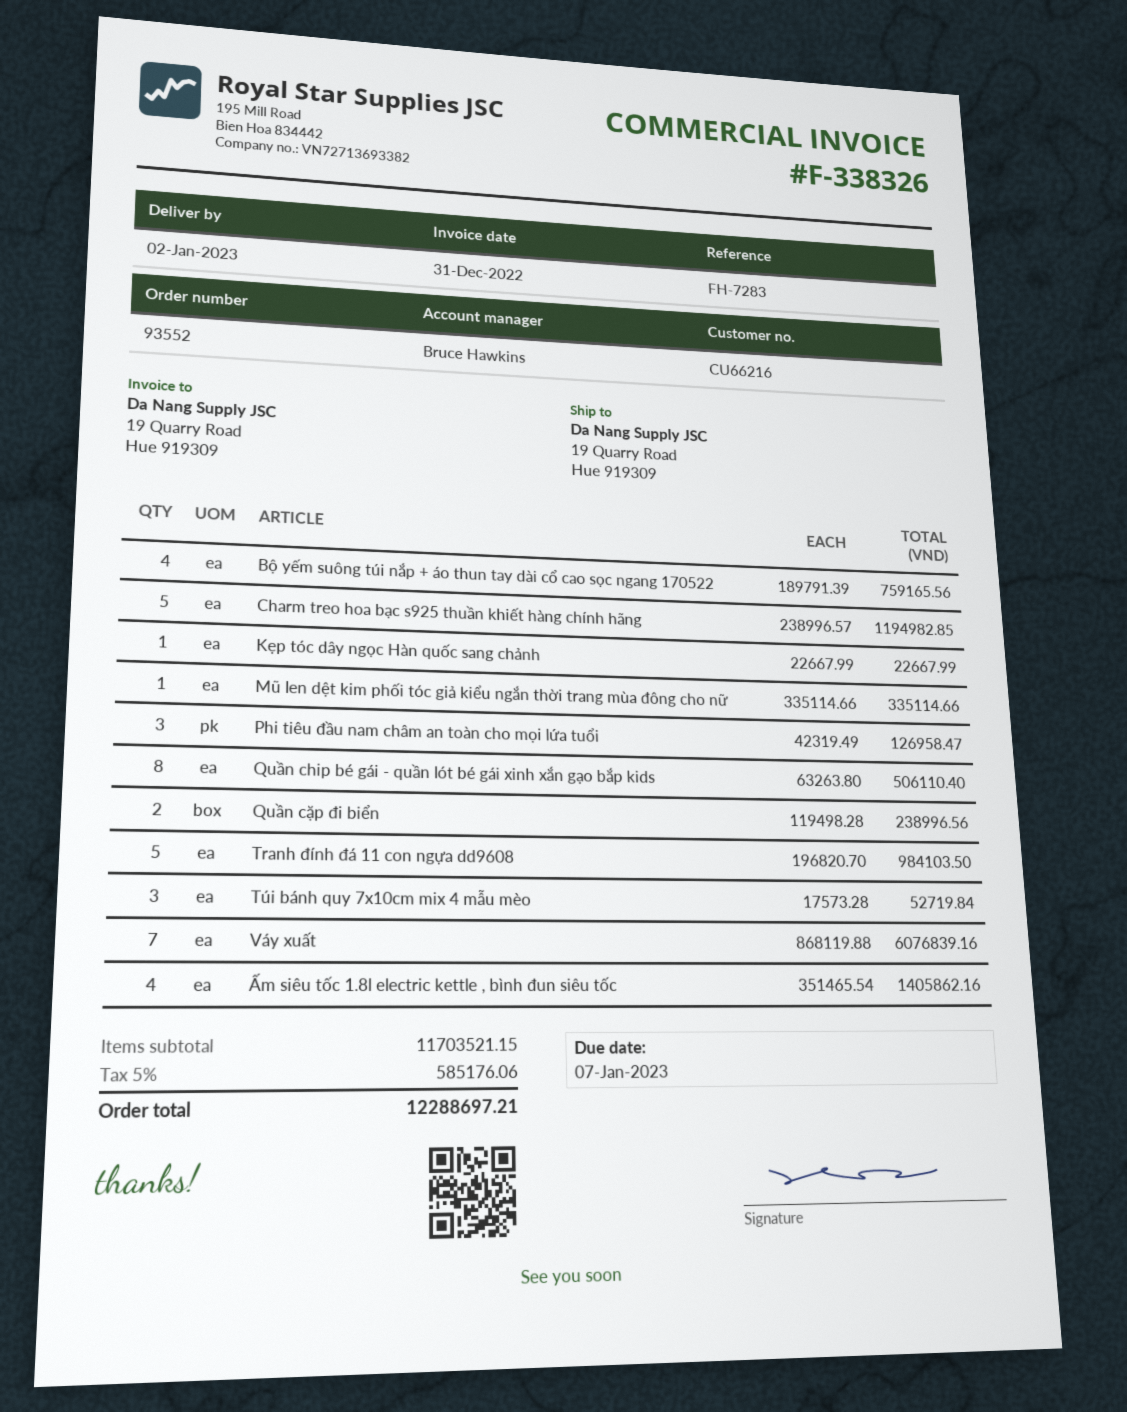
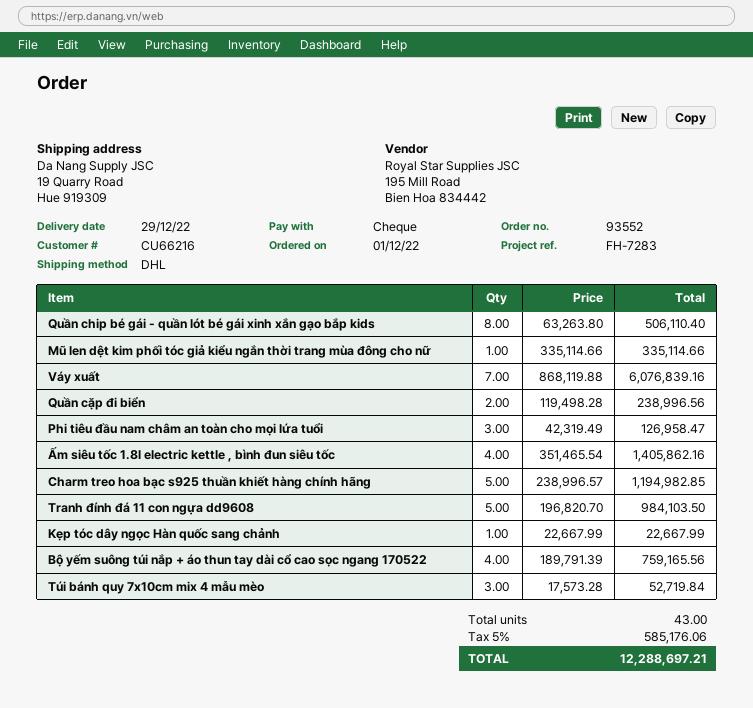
delivery date: 2023-01-02 -> 2022-12-29

